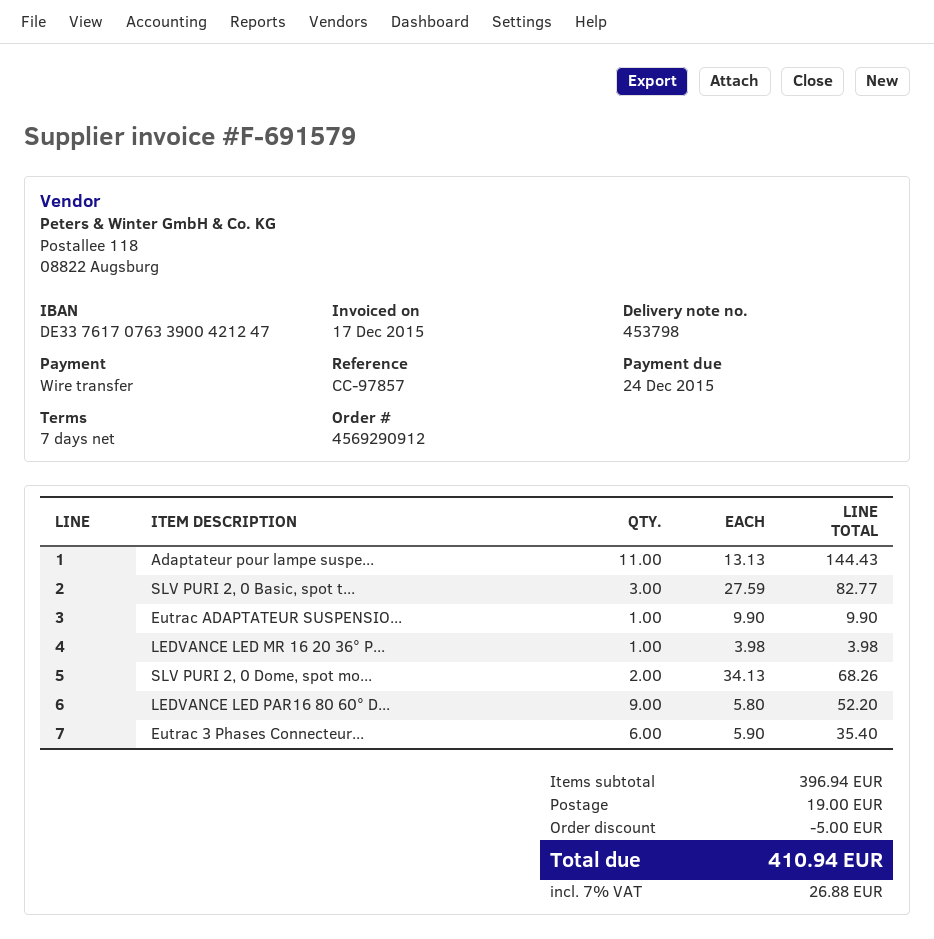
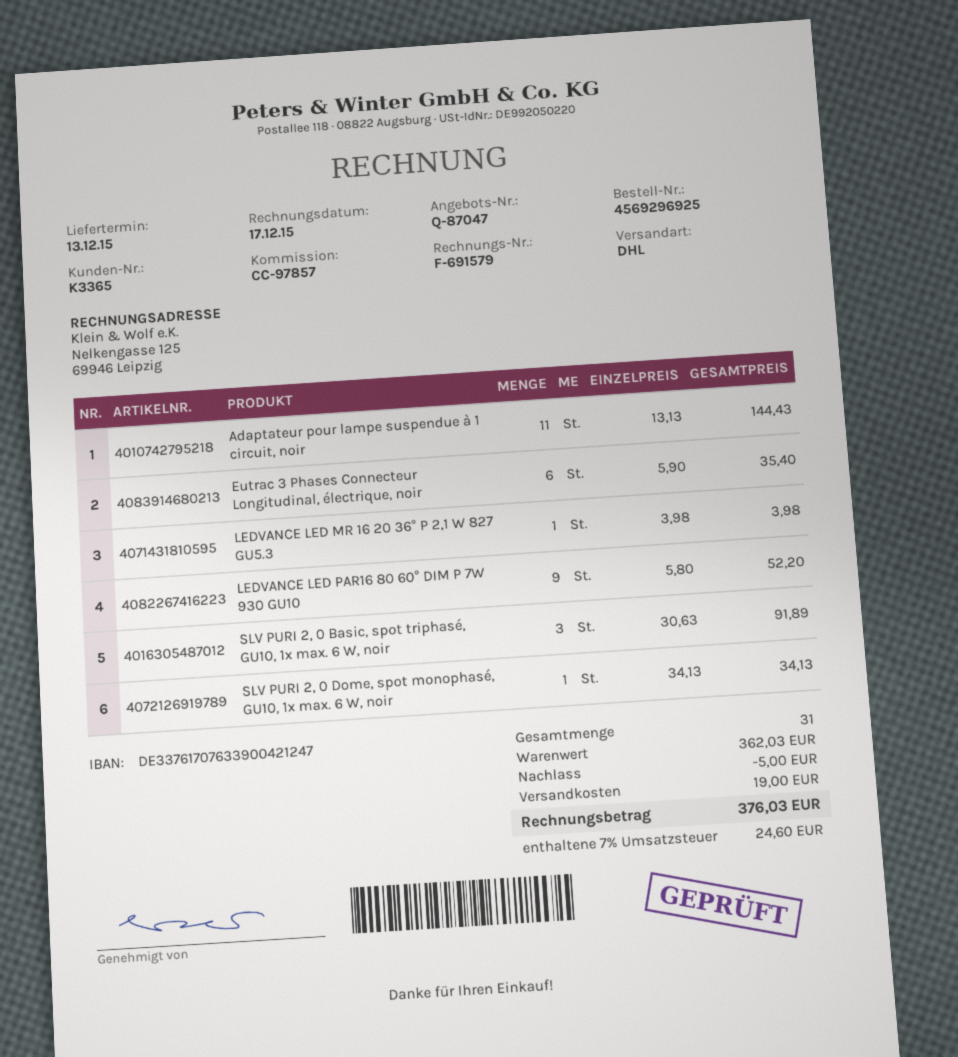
order number: 4569290912 -> 4569296925
SLV PURI 2, 0 Basic, spot t...: 3 x 27.59 = 82.77 -> 3 x 30.63 = 91.89
Eutrac ADAPTATEUR SUSPENSIO...: 1 x 9.90 = 9.90 -> none
SLV PURI 2, 0 Dome, spot mo...: 2 x 34.13 = 68.26 -> 1 x 34.13 = 34.13
subtotal: 396.94 -> 362.03
tax: 7% = 26.88 -> 7% = 24.60
total: 410.94 -> 376.03

